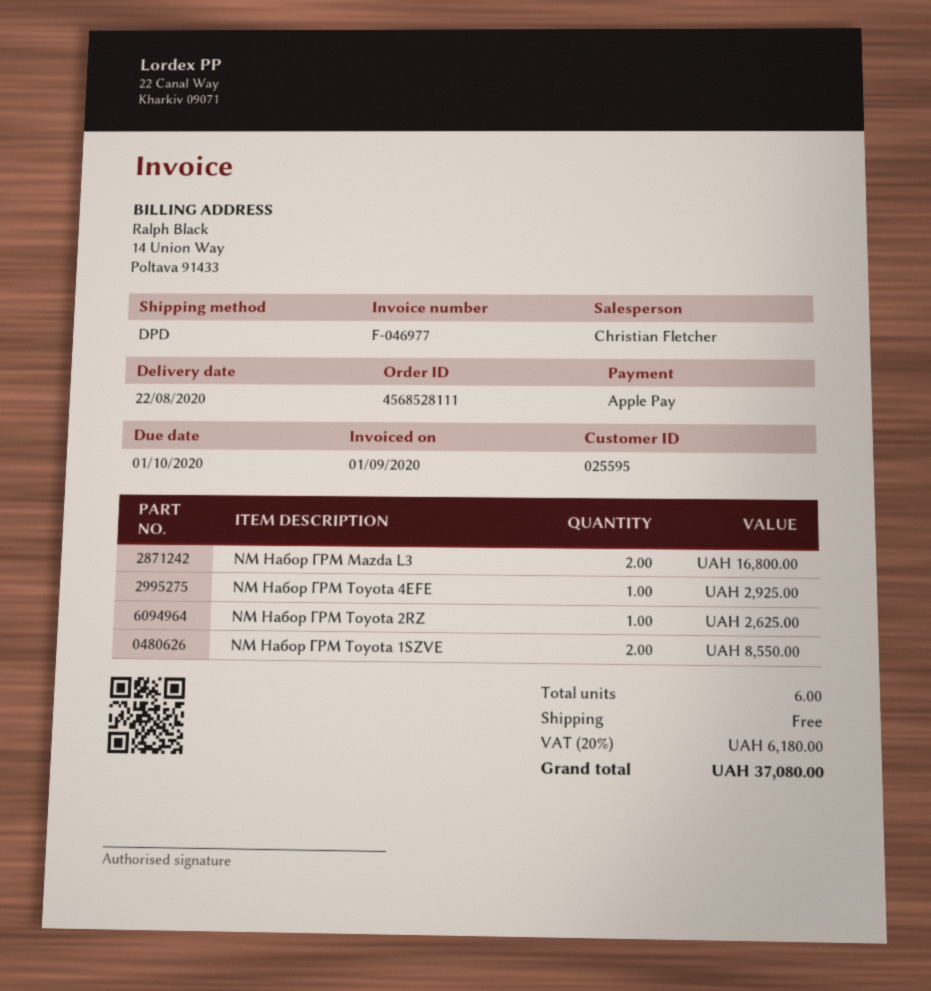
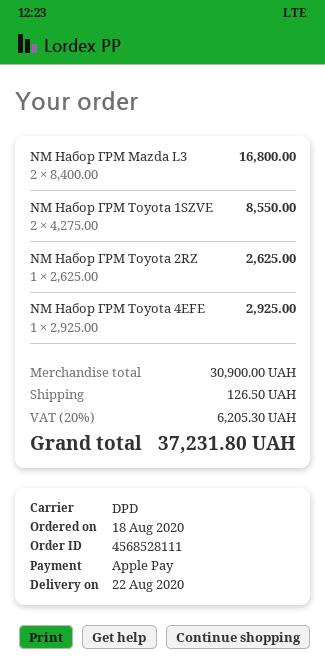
shipping: 0.00 -> 126.50
tax: 20% = 6180.00 -> 20% = 6205.30
total: 37080.00 -> 37231.80

